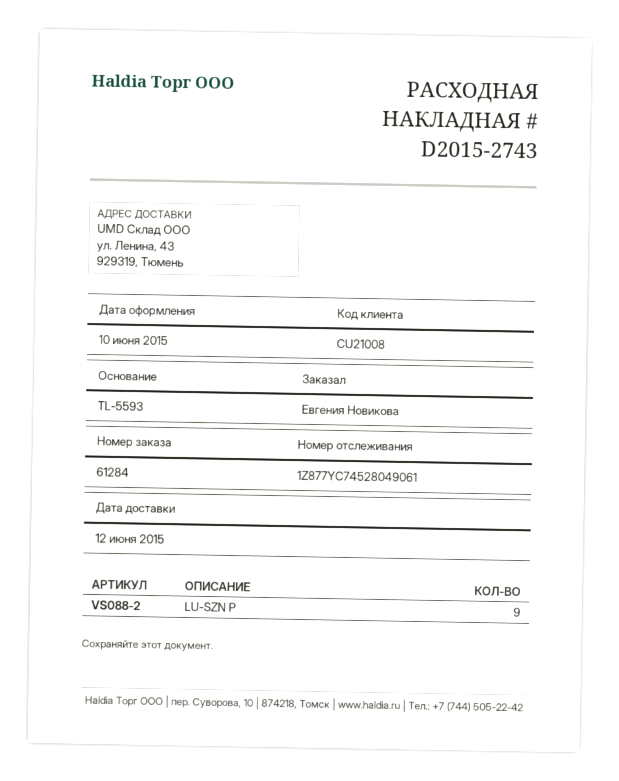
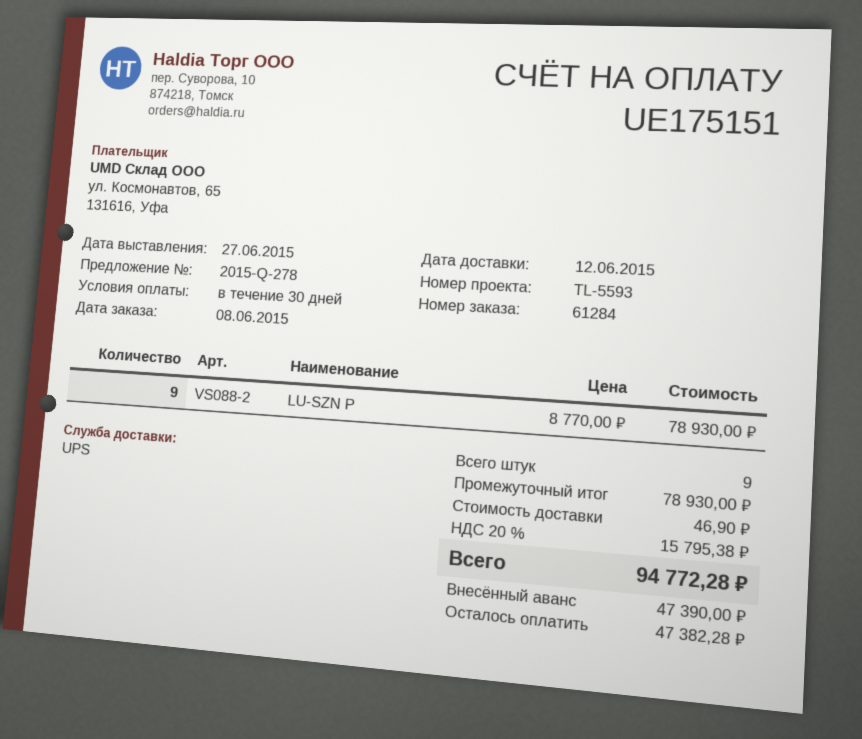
order date: 2015-06-10 -> 2015-06-08

